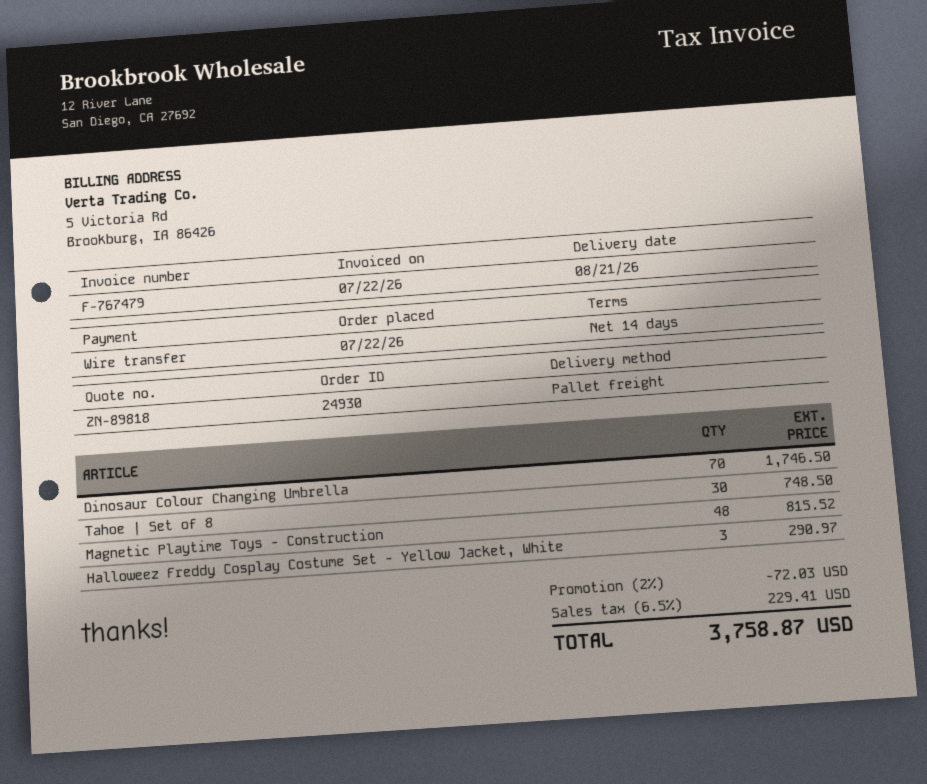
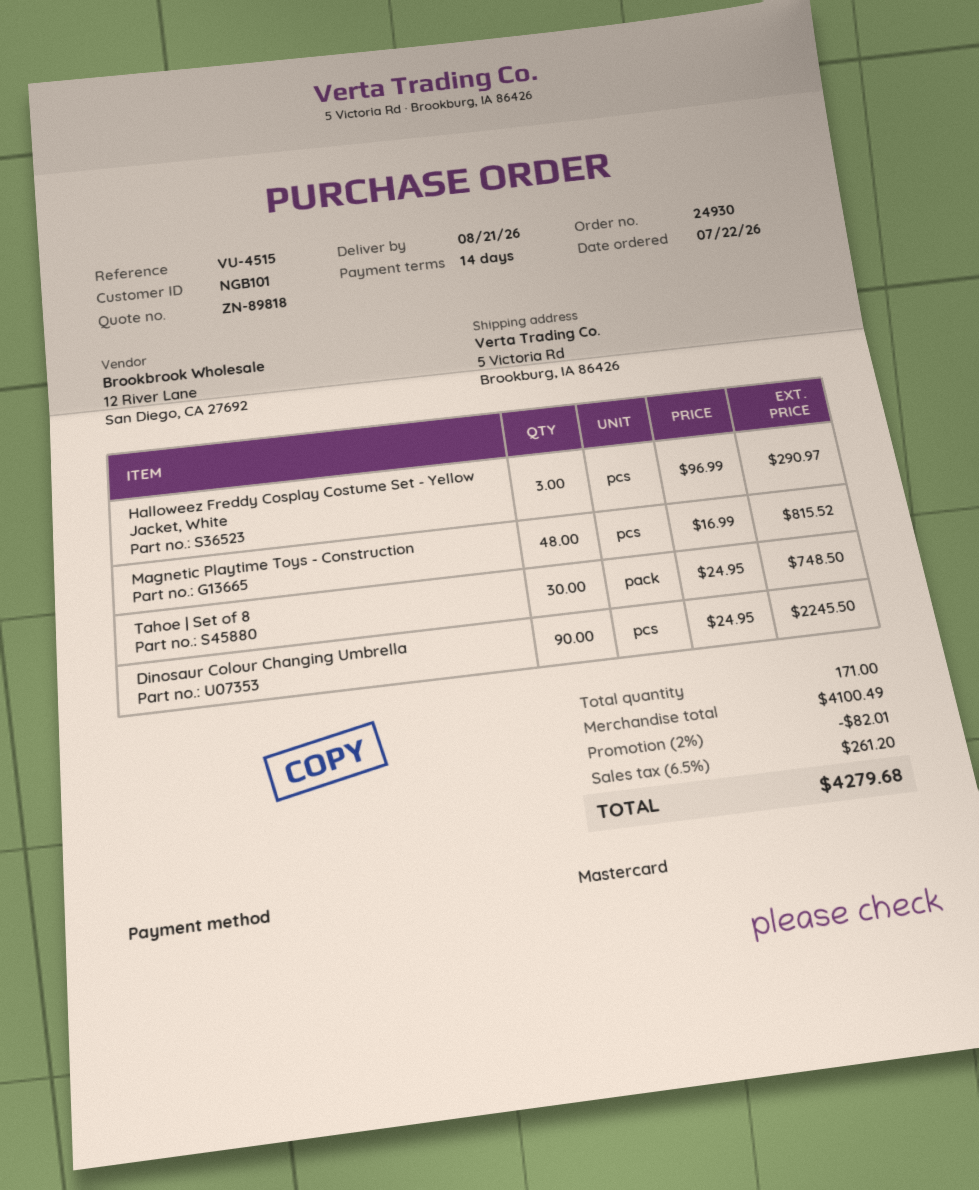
payment method: bank transfer -> Mastercard
Dinosaur Colour Changing Umbrella: 70 for 1746.50 -> 90 for 2245.50
discount: 2% = 72.03 -> 2% = 82.01
tax: 6.5% = 229.41 -> 6.5% = 261.20
total: 3758.87 -> 4279.68

